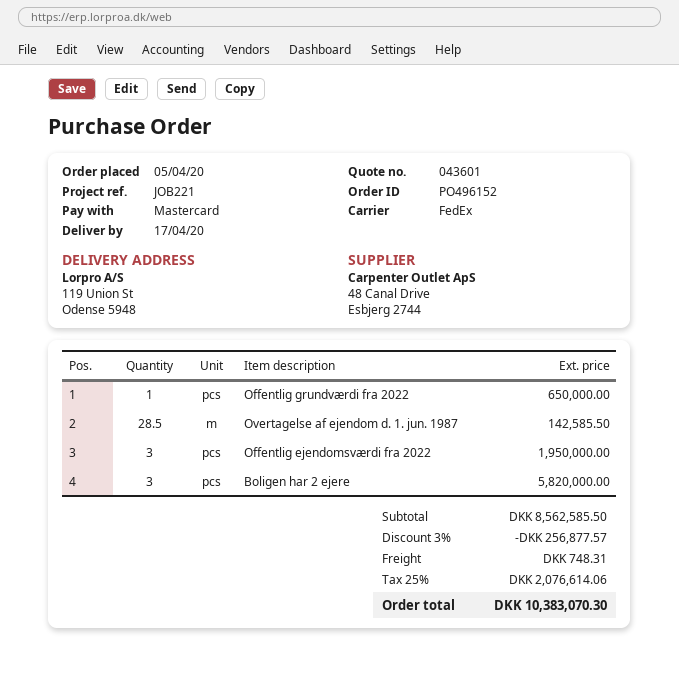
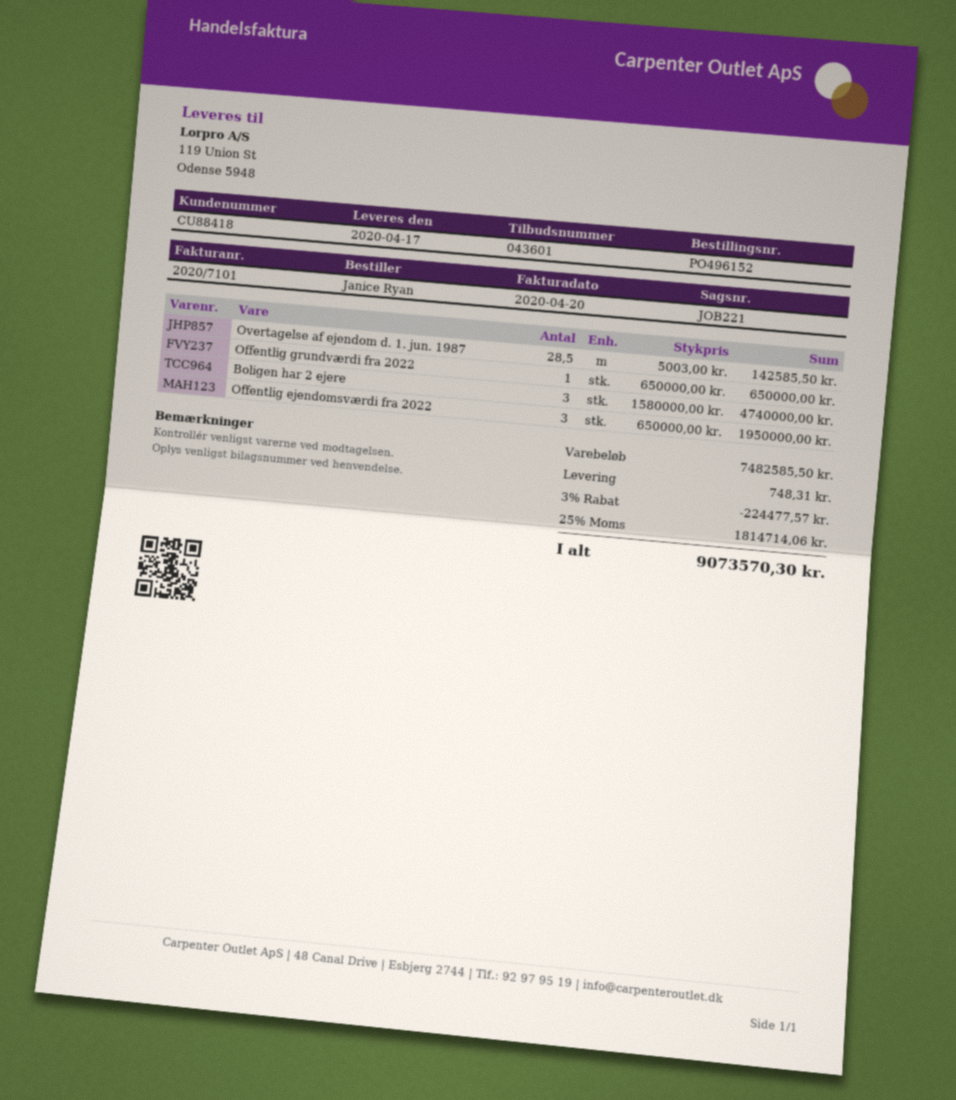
Boligen har 2 ejere: 3 for 5820000.00 -> 3 for 4740000.00
subtotal: 8562585.50 -> 7482585.50
discount: 3% = 256877.57 -> 3% = 224477.57
tax: 25% = 2076614.06 -> 25% = 1814714.06
total: 10383070.30 -> 9073570.30

